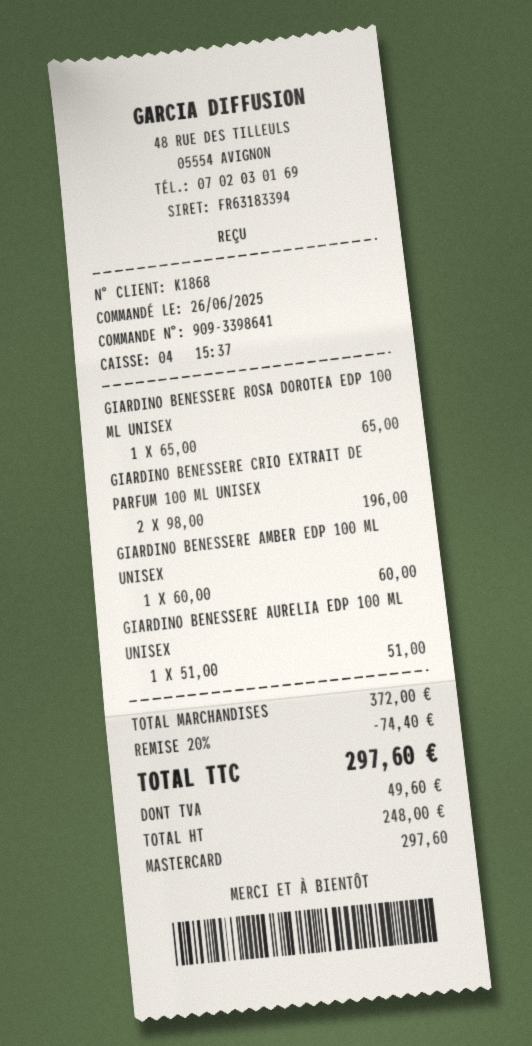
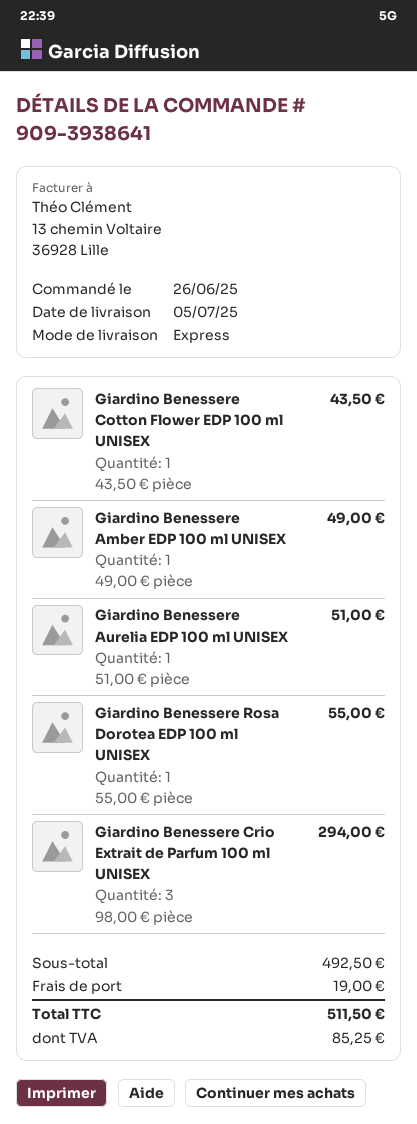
order number: 909-3398641 -> 909-3938641
GIARDINO BENESSERE ROSA DOROTEA EDP 100 ML UNISEX: 1 x 65.00 = 65.00 -> 1 x 55.00 = 55.00
GIARDINO BENESSERE CRIO EXTRAIT DE PARFUM 100 ML UNISEX: 2 x 98.00 = 196.00 -> 3 x 98.00 = 294.00
GIARDINO BENESSERE AMBER EDP 100 ML UNISEX: 1 x 60.00 = 60.00 -> 1 x 49.00 = 49.00
Giardino Benessere Cotton Flower EDP 100 ml UNISEX: none -> 1 x 43.50 = 43.50
subtotal: 372.00 -> 492.50
discount: 20% = 74.40 -> none
shipping: none -> 19.00
tax: 49.60 -> 85.25
total: 297.60 -> 511.50

